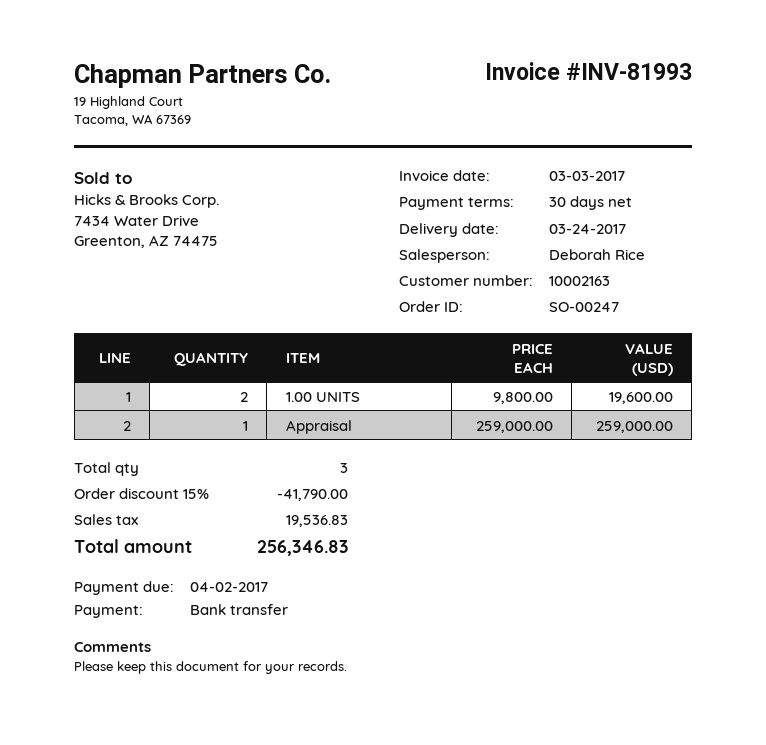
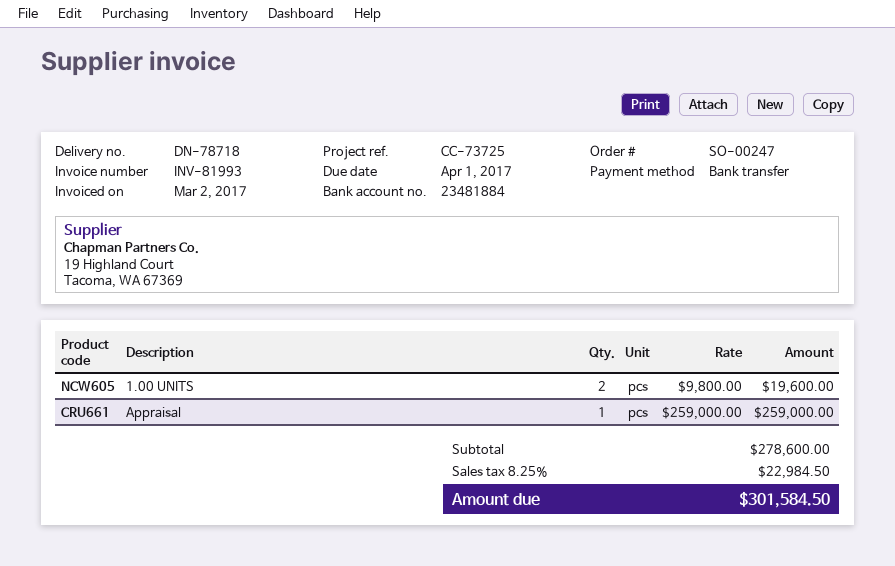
invoice date: 2017-03-03 -> 2017-03-02
due date: 2017-04-02 -> 2017-04-01
discount: 15% = 41790.00 -> none
tax: 19536.83 -> 22984.50
total: 256346.83 -> 301584.50

